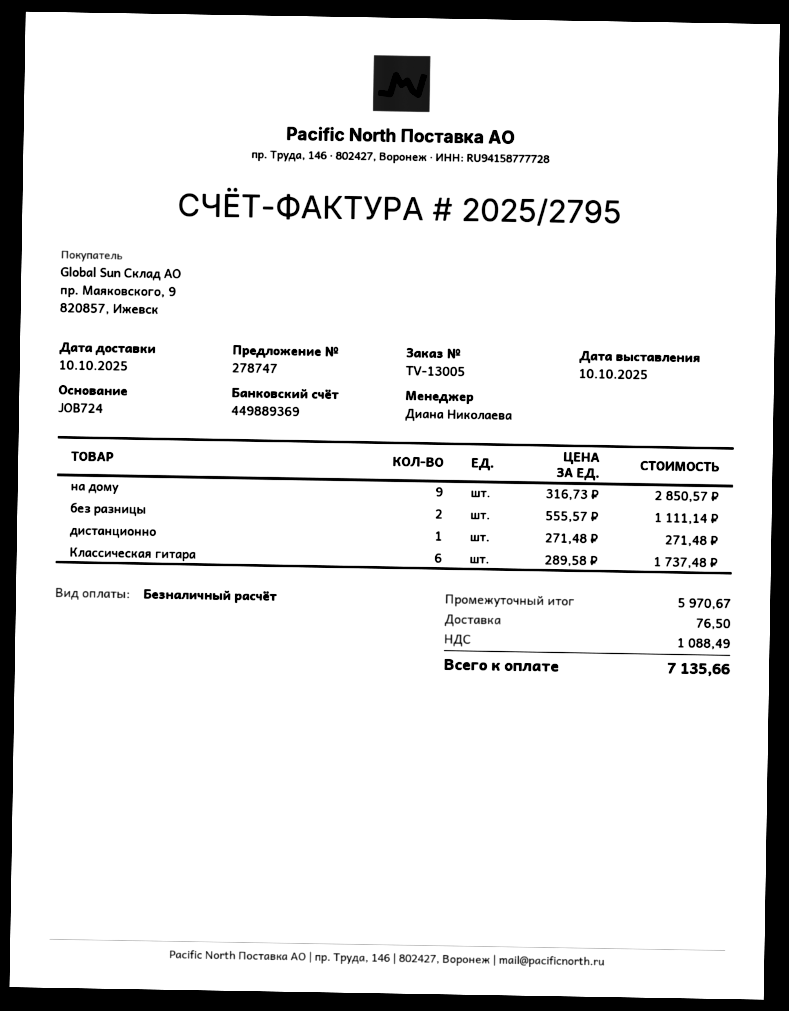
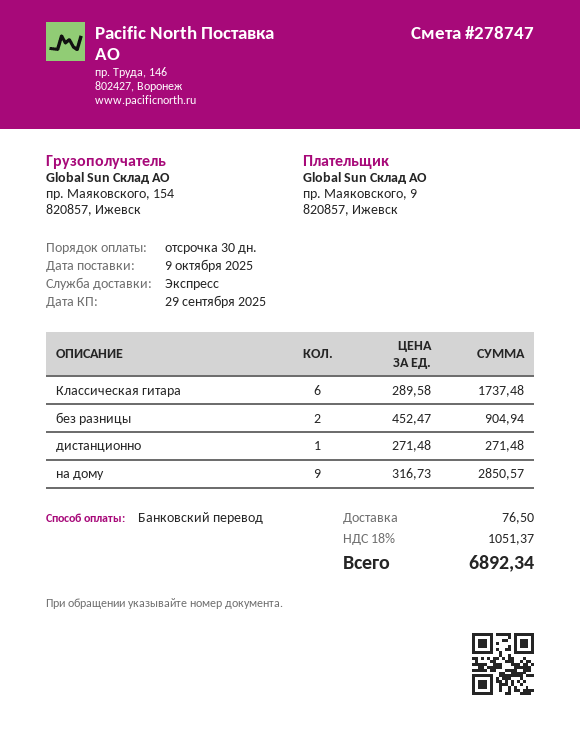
delivery date: 2025-10-10 -> 2025-10-09
без разницы: 2 x 555.57 = 1111.14 -> 2 x 452.47 = 904.94
tax: 1088.49 -> 1051.37
total: 7135.66 -> 6892.34

